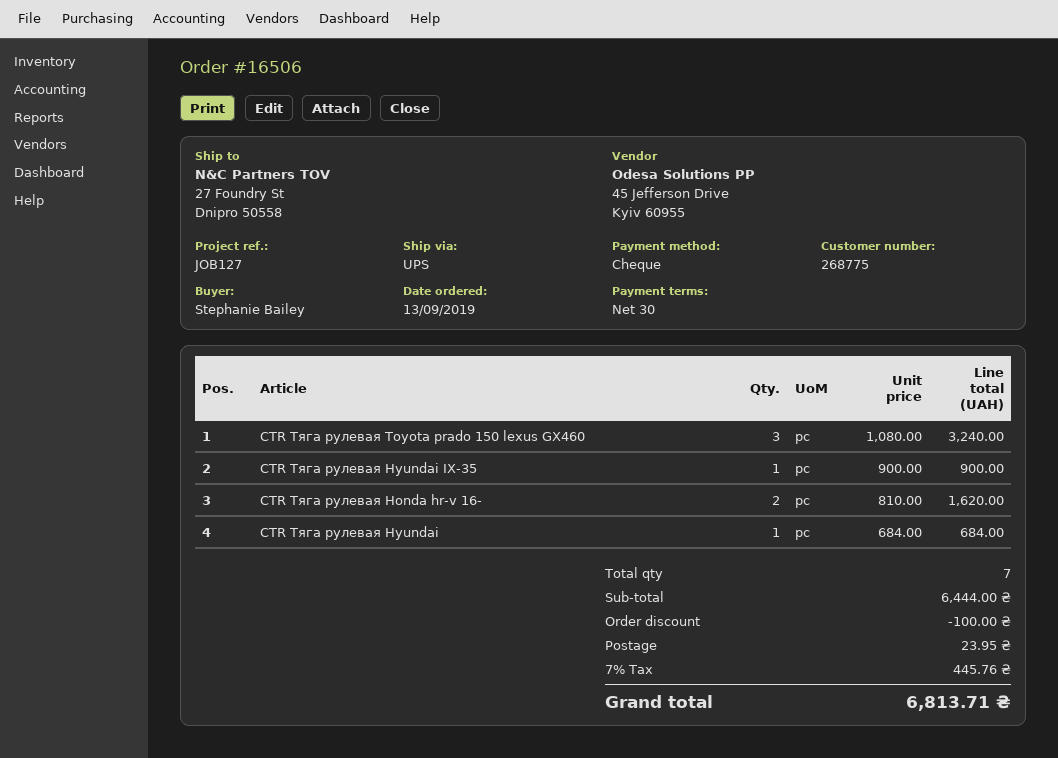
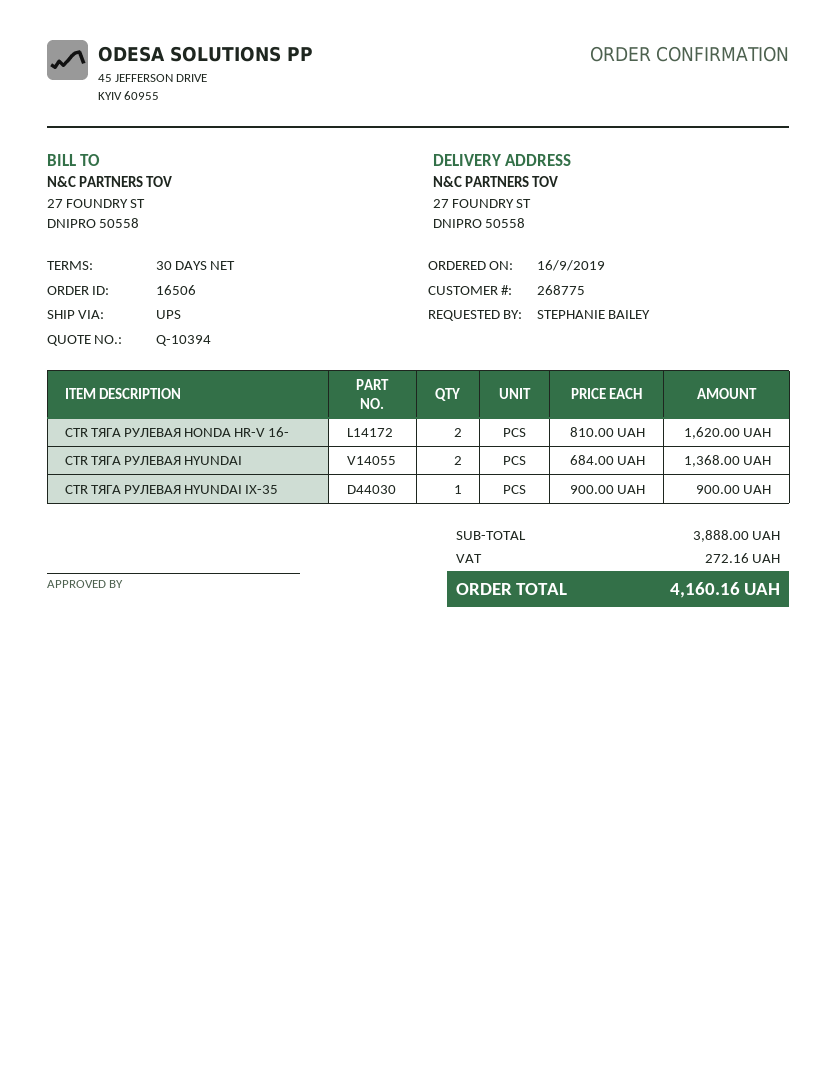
order date: 2019-09-13 -> 2019-09-16
CTR Тяга рулевая Toyota prado 150 lexus GX460: 3 x 1080.00 = 3240.00 -> none
CTR Тяга рулевая Hyundai: 1 x 684.00 = 684.00 -> 2 x 684.00 = 1368.00
subtotal: 6444.00 -> 3888.00
discount: 100.00 -> none
shipping: 23.95 -> none
tax: 445.76 -> 272.16
total: 6813.71 -> 4160.16

